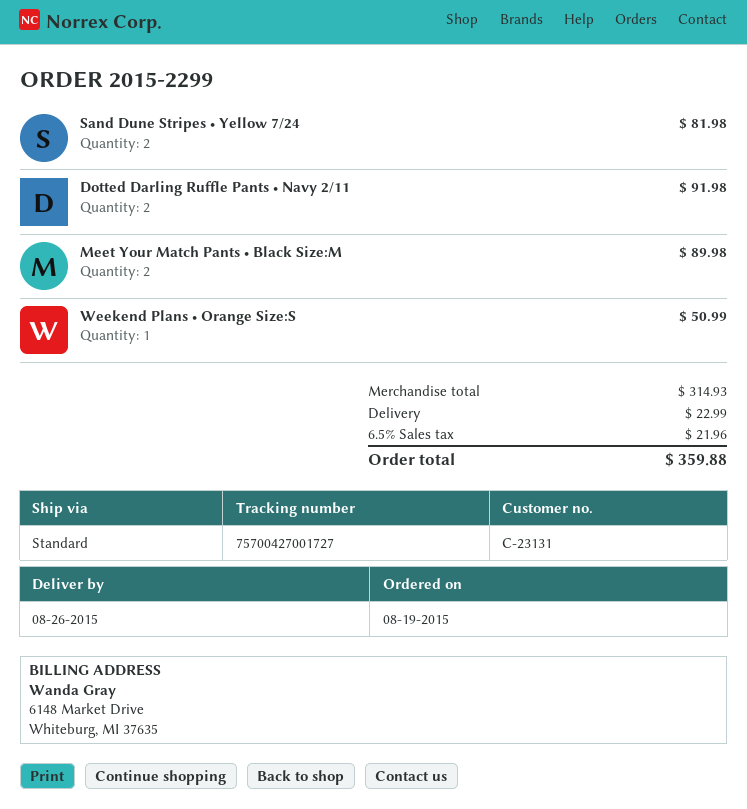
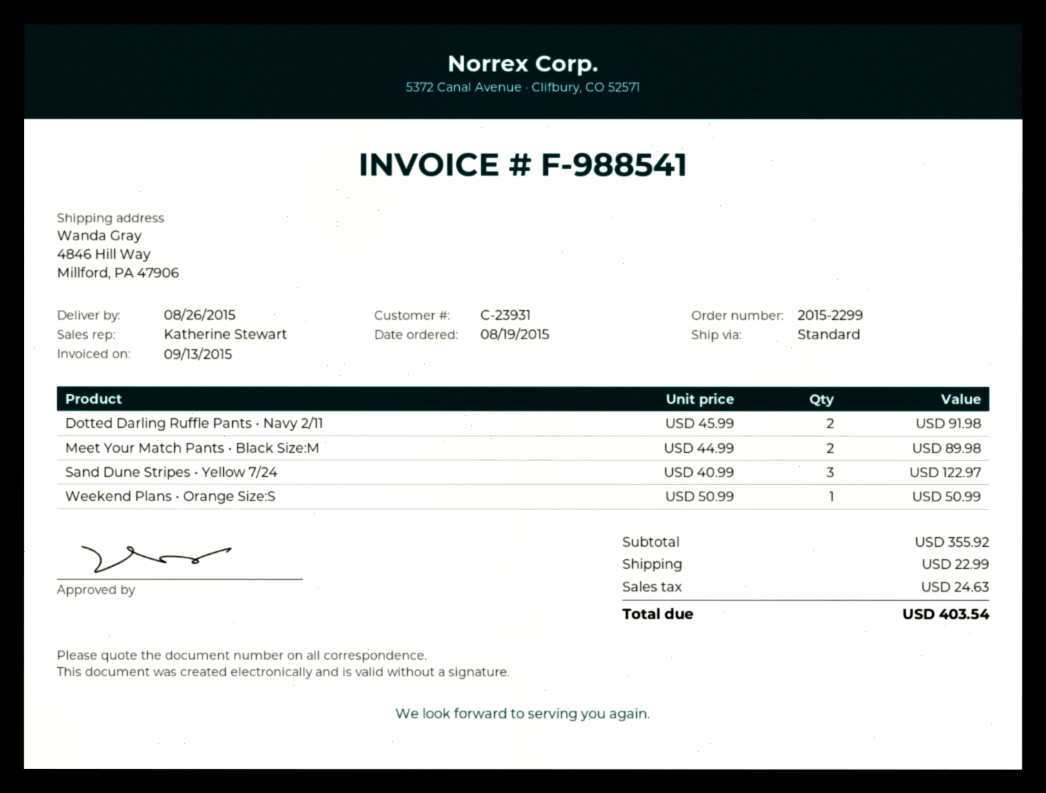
customer number: C-23131 -> C-23931
Sand Dune Stripes • Yellow 7/24: 2 for 81.98 -> 3 for 122.97
subtotal: 314.93 -> 355.92
tax: 21.96 -> 24.63
total: 359.88 -> 403.54

